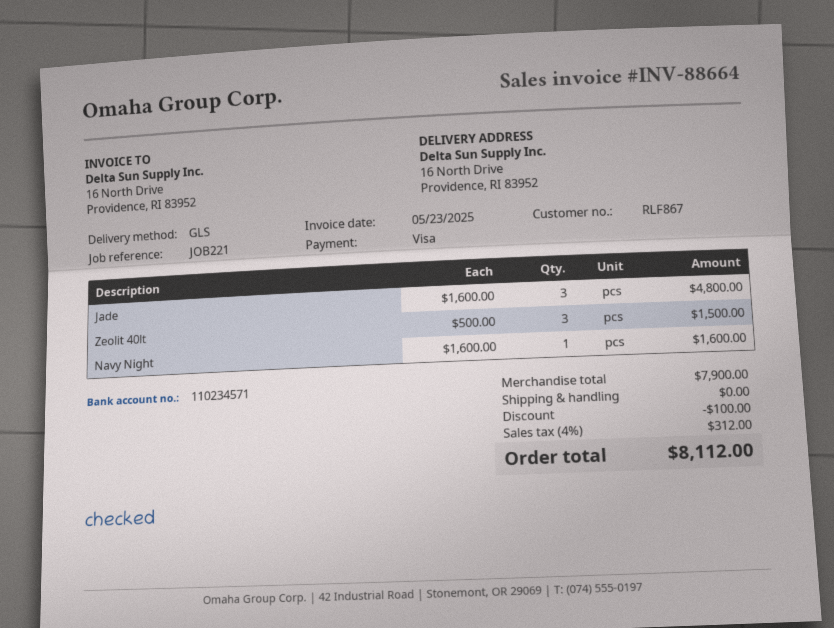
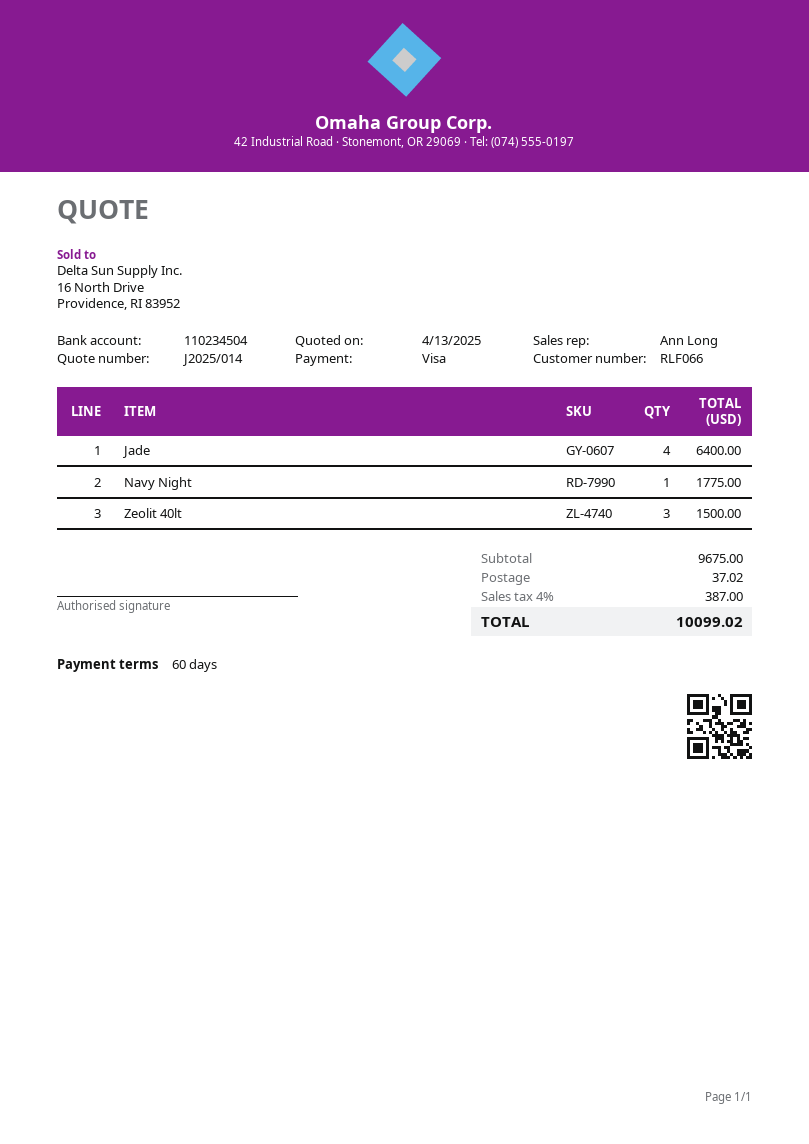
customer number: RLF867 -> RLF066
bank account: 110234571 -> 110234504
Jade: 3 for 4800.00 -> 4 for 6400.00
Navy Night: 1 for 1600.00 -> 1 for 1775.00
subtotal: 7900.00 -> 9675.00
discount: 100.00 -> none
shipping: 0.00 -> 37.02
tax: 4% = 312.00 -> 4% = 387.00
total: 8112.00 -> 10099.02

